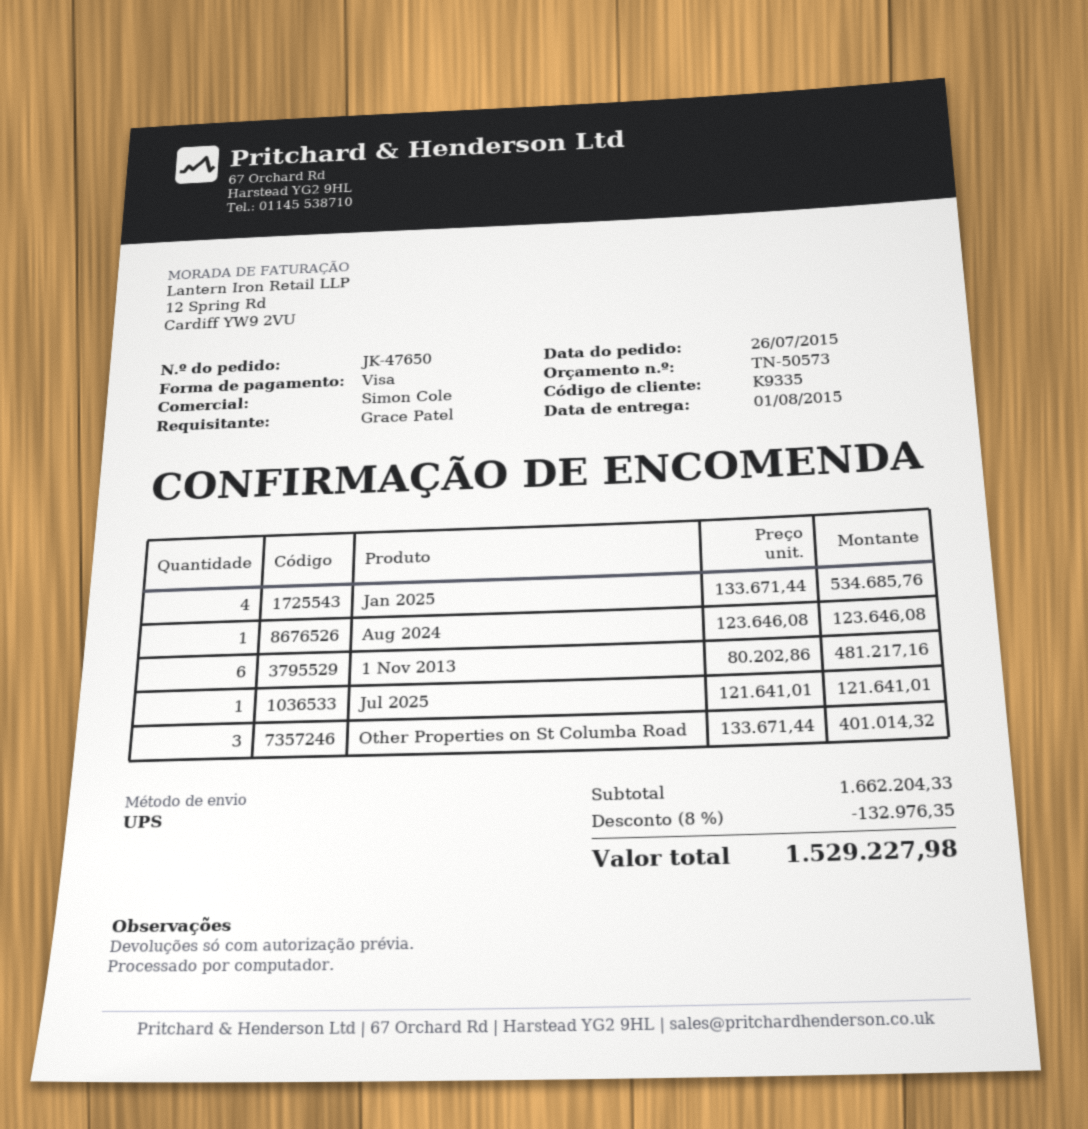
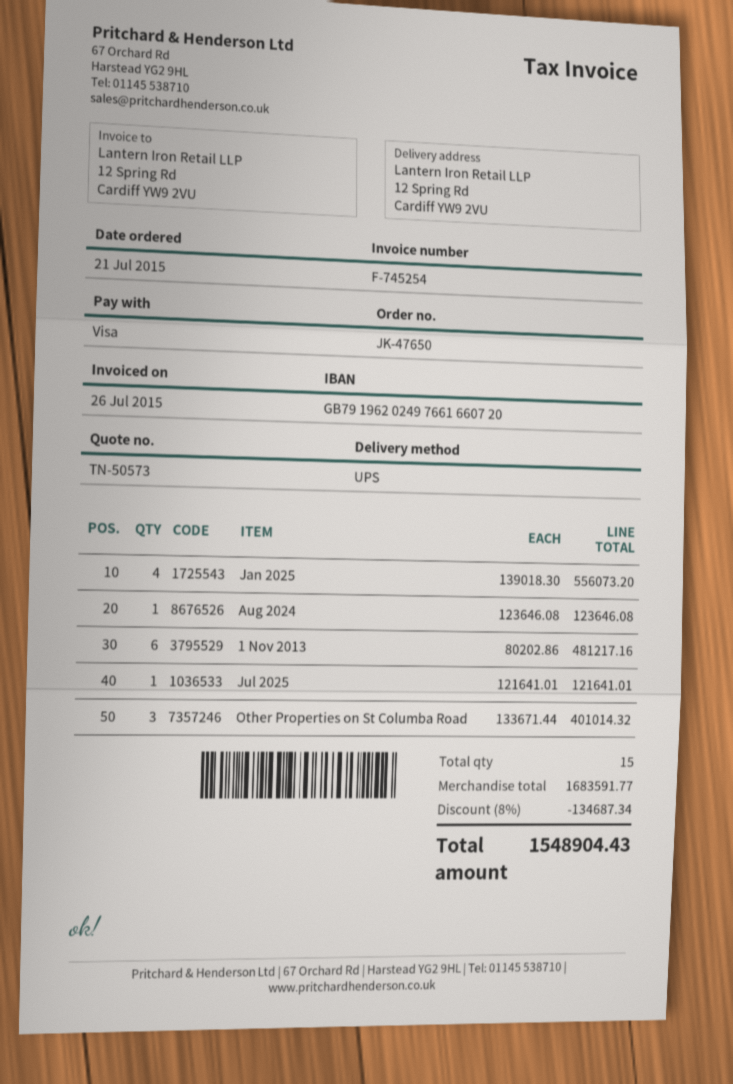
order date: 2015-07-26 -> 2015-07-21
Jan 2025: 4 x 133671.44 = 534685.76 -> 4 x 139018.30 = 556073.20
subtotal: 1662204.33 -> 1683591.77
discount: 8% = 132976.35 -> 8% = 134687.34
total: 1529227.98 -> 1548904.43

